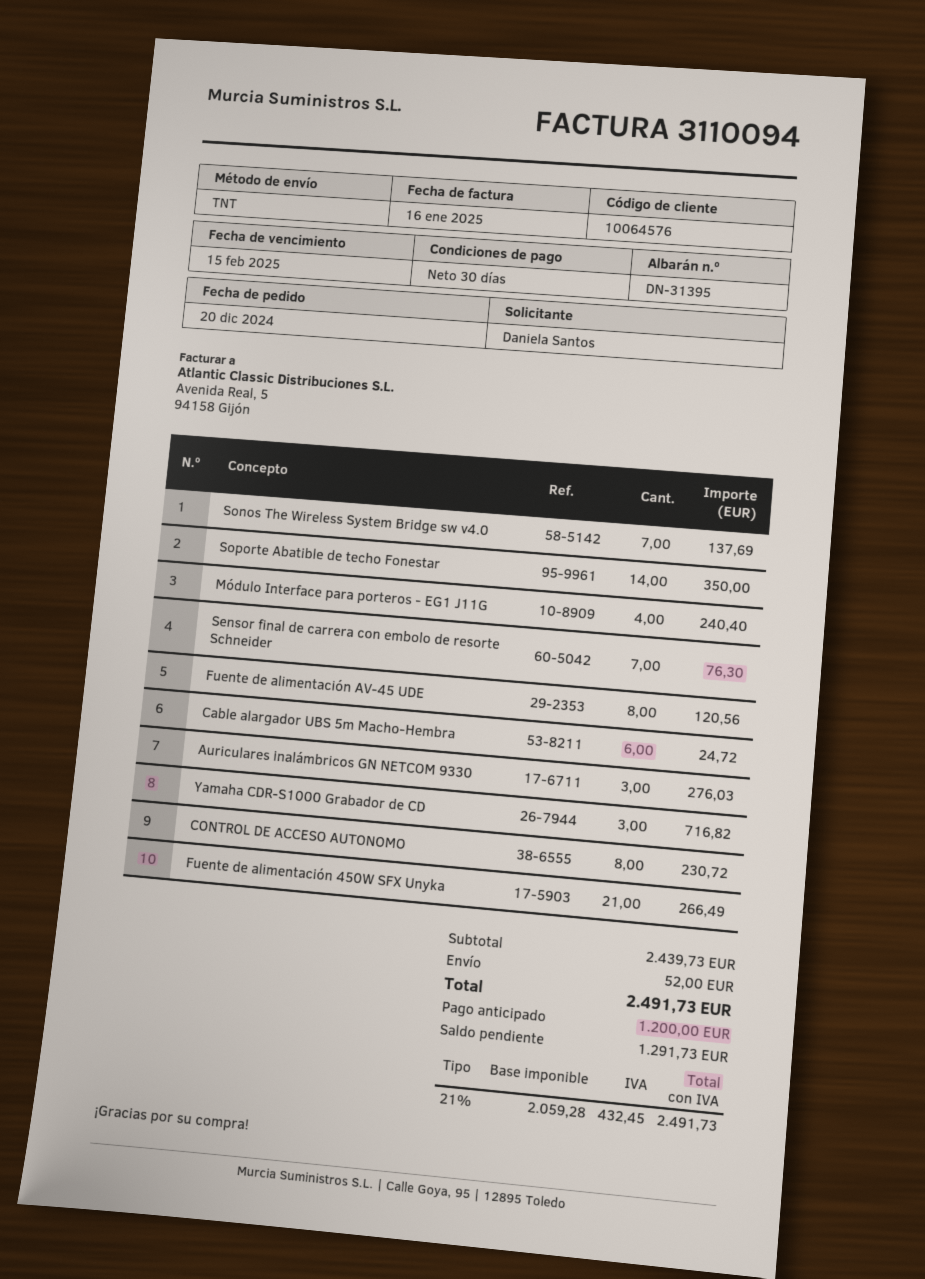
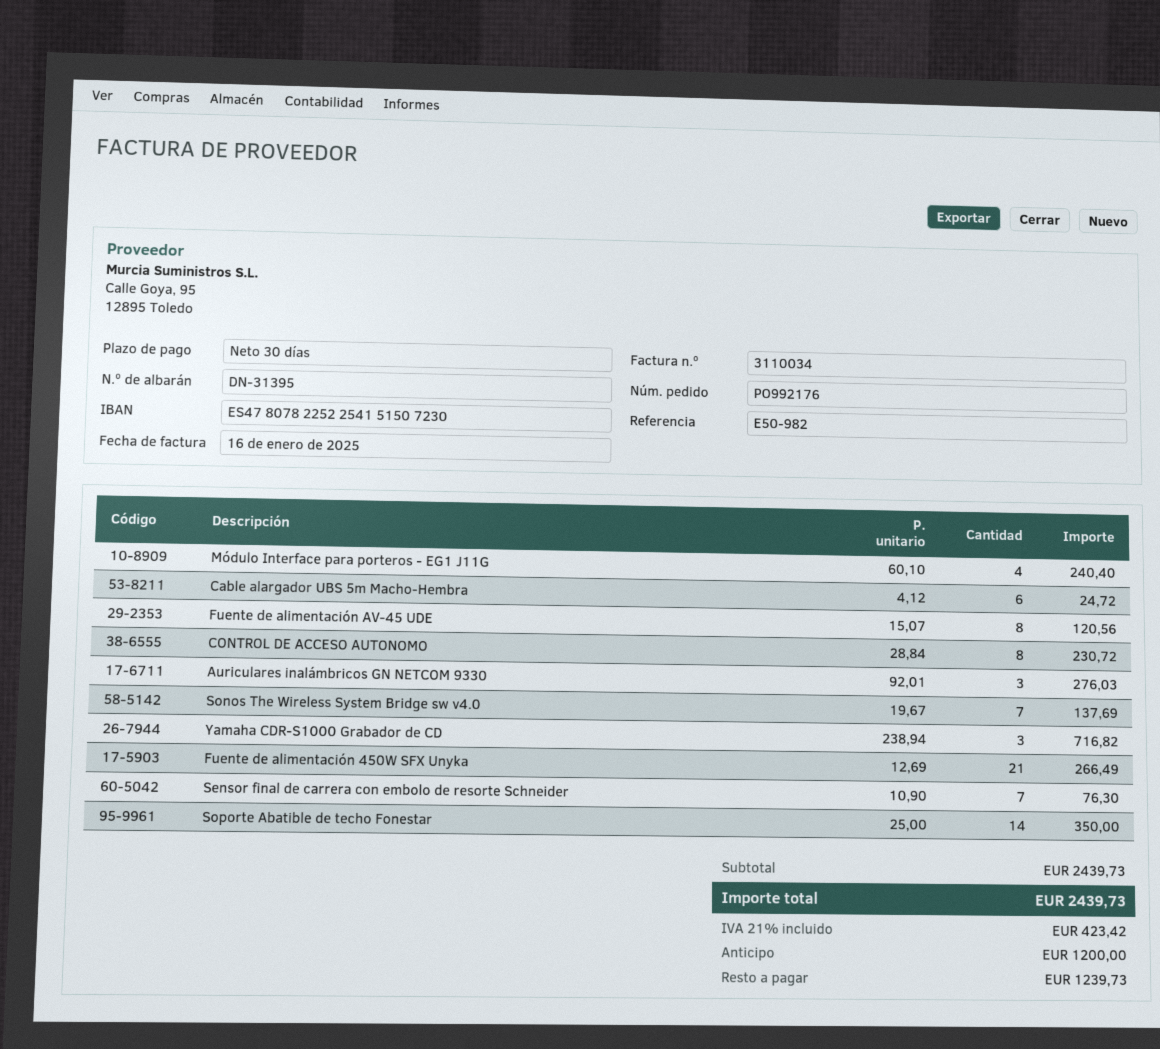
invoice number: 3110094 -> 3110034
shipping: 52.00 -> none
tax: 21% = 432.45 -> 21% = 423.42
total: 2491.73 -> 2439.73
balance: 1291.73 -> 1239.73

